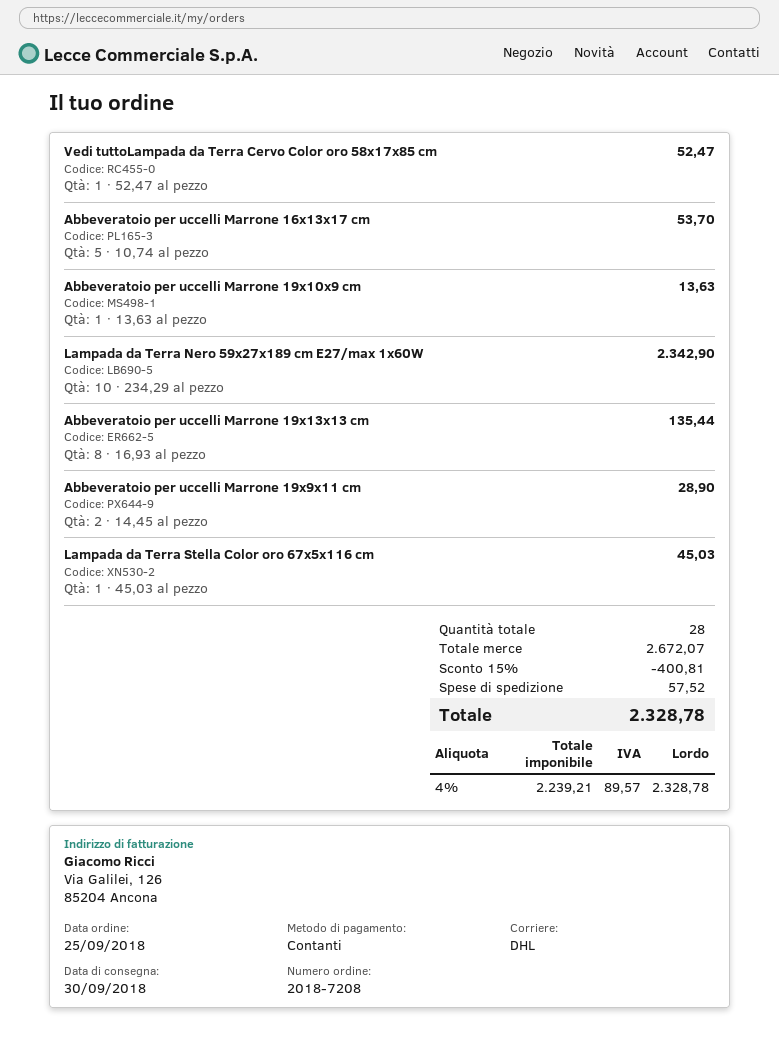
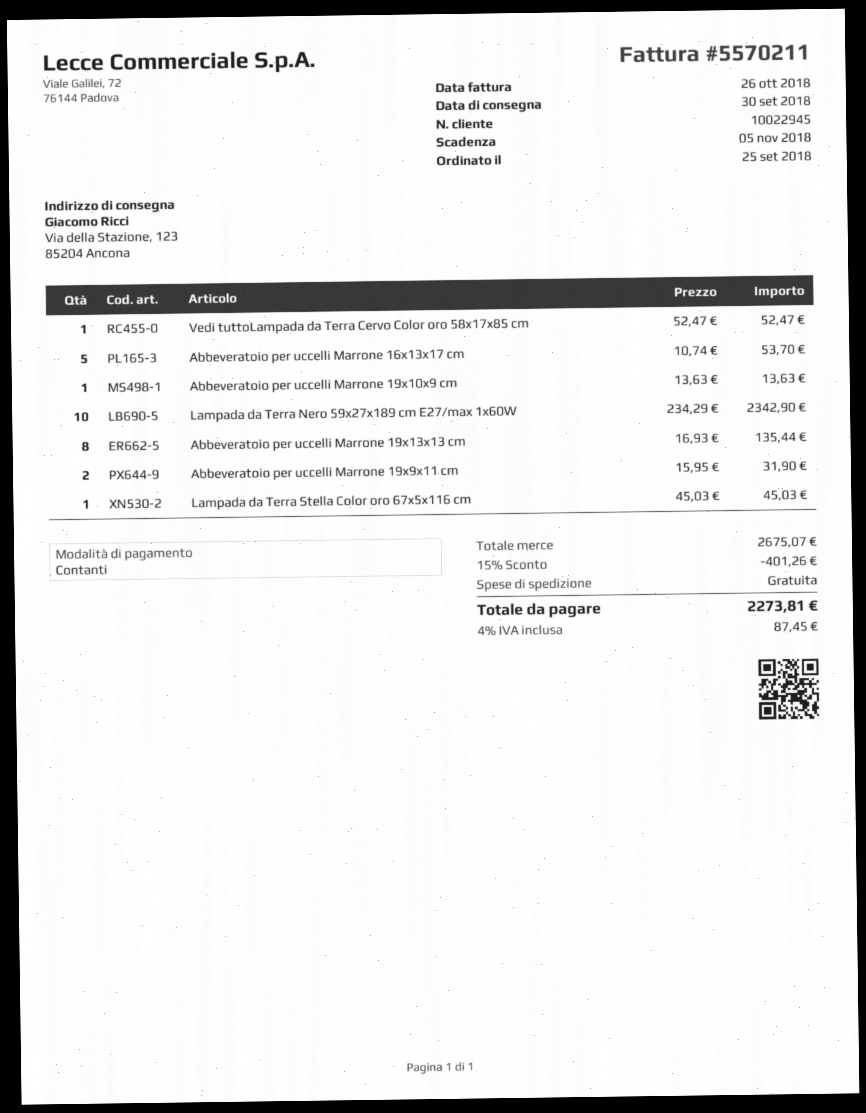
Abbeveratoio per uccelli Marrone 19x9x11 cm: 2 x 14.45 = 28.90 -> 2 x 15.95 = 31.90
subtotal: 2672.07 -> 2675.07
discount: 15% = 400.81 -> 15% = 401.26
shipping: 57.52 -> 0.00
tax: 4% = 89.57 -> 4% = 87.45
total: 2328.78 -> 2273.81

